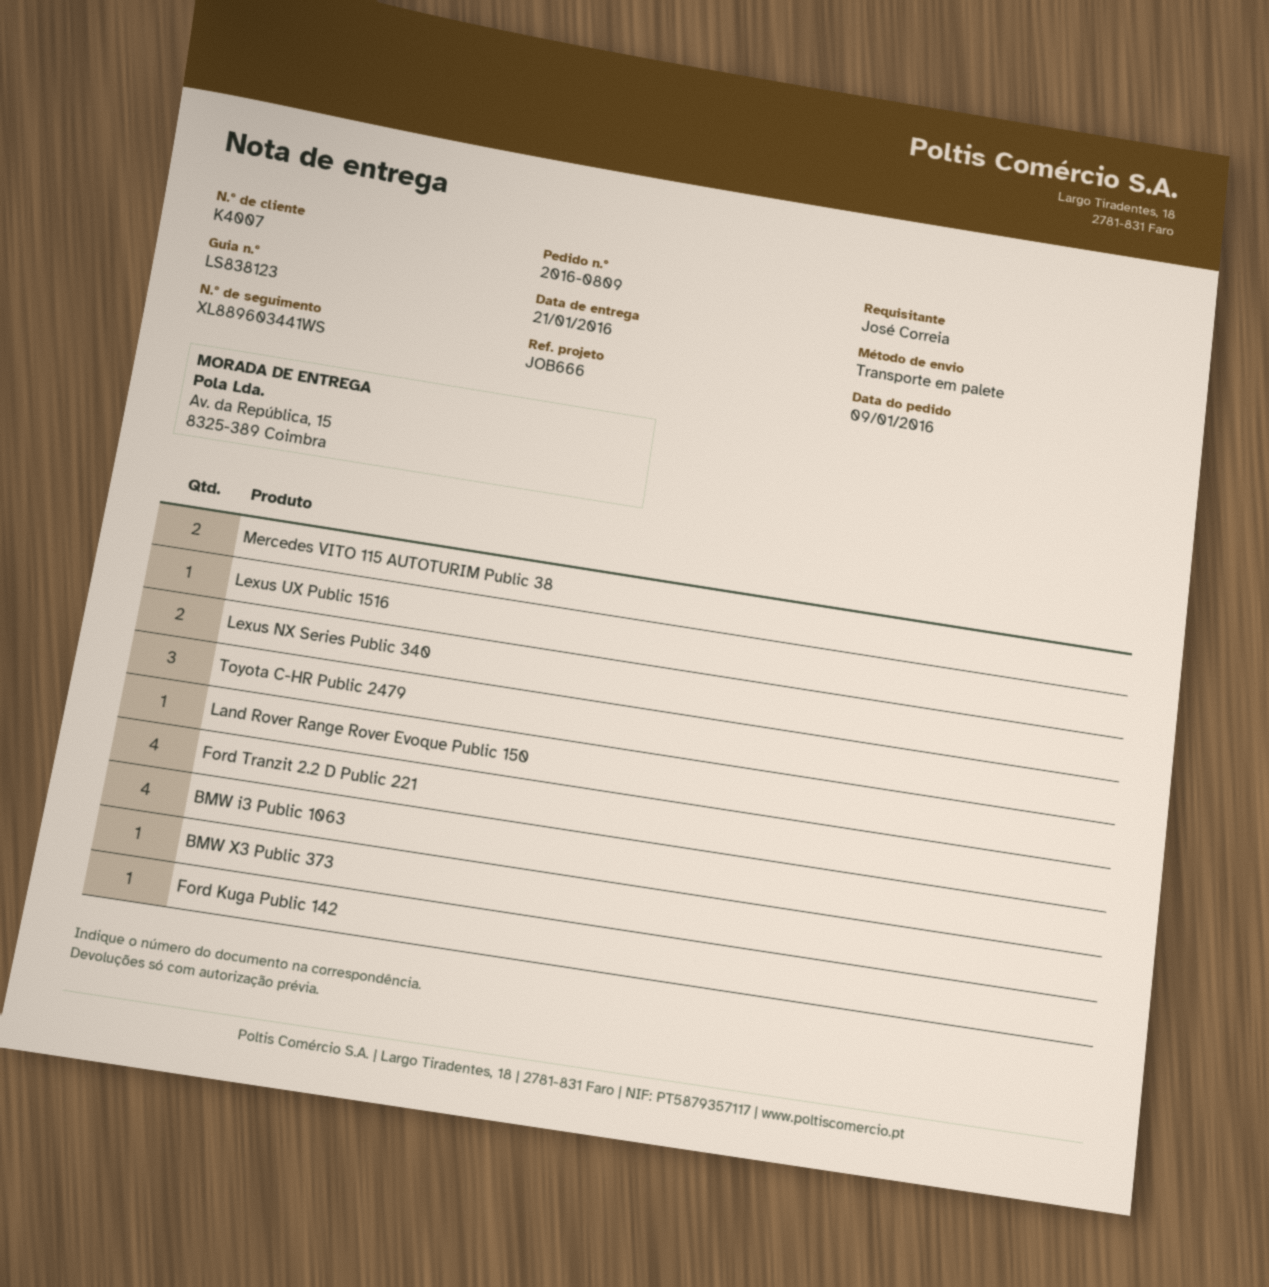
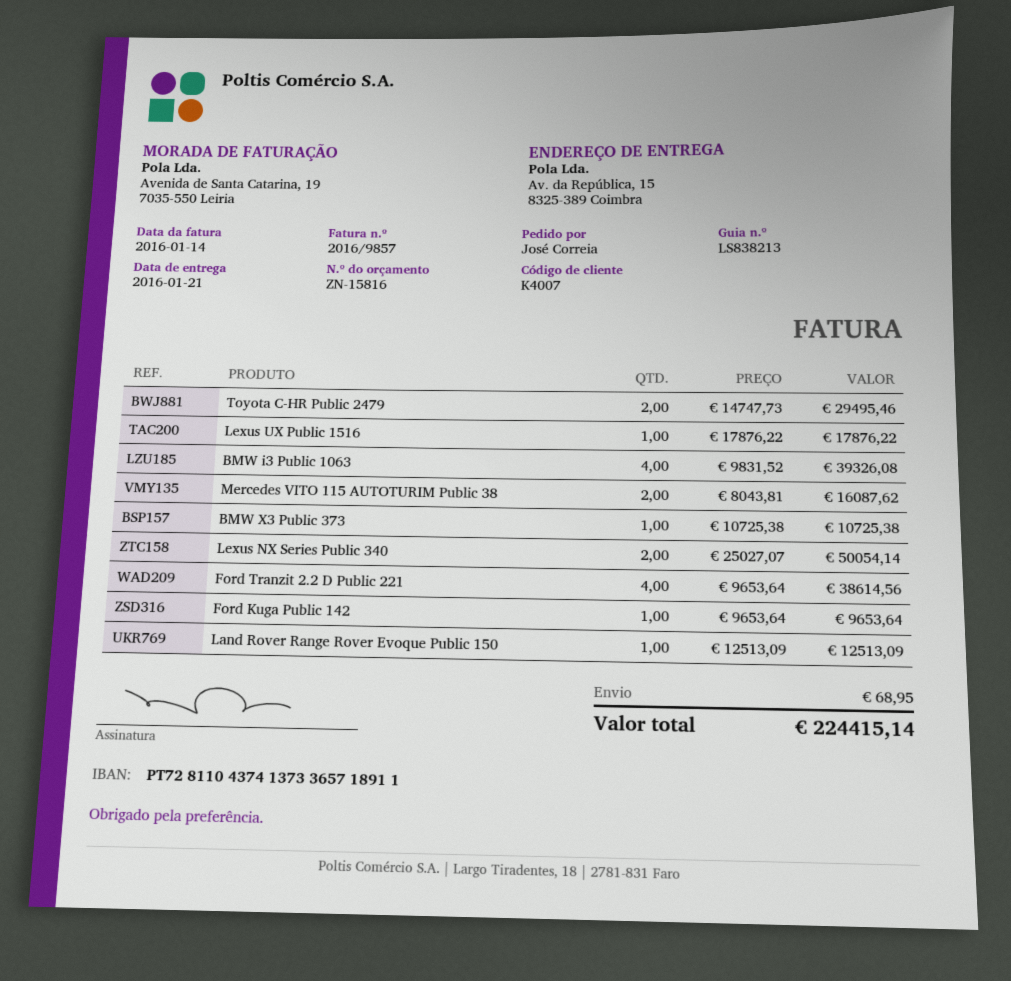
delivery note number: LS838123 -> LS838213
Toyota C-HR Public 2479: 3 -> 2

